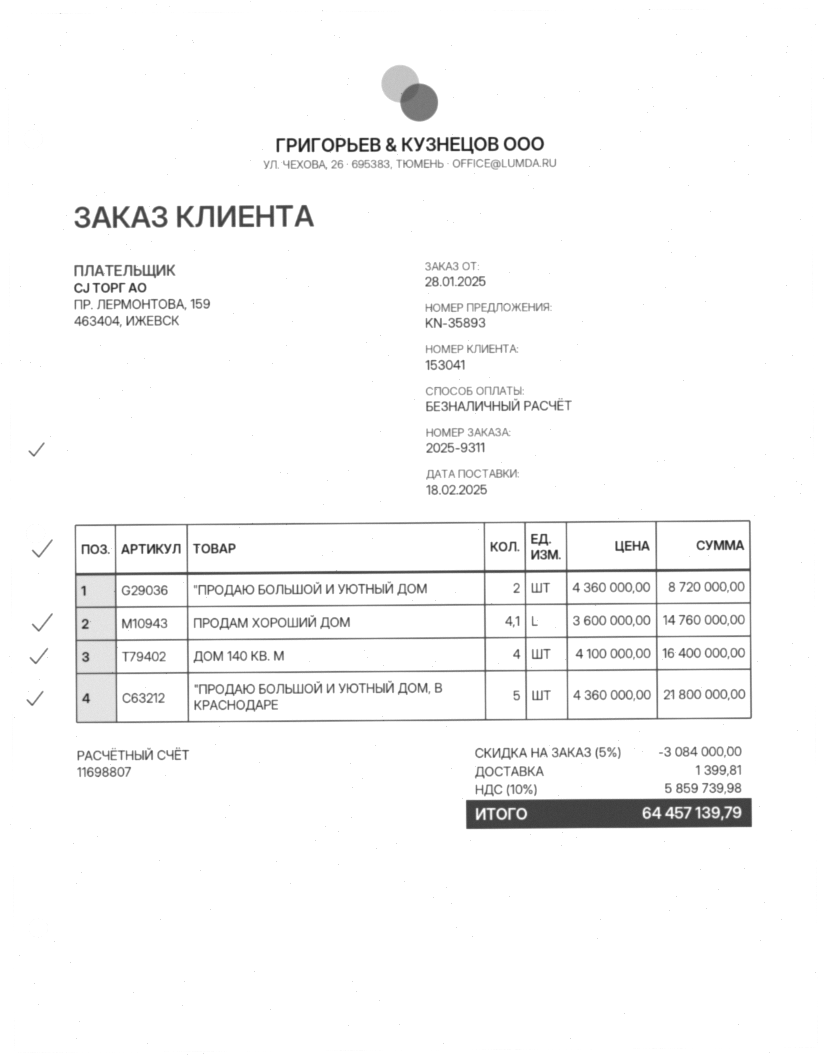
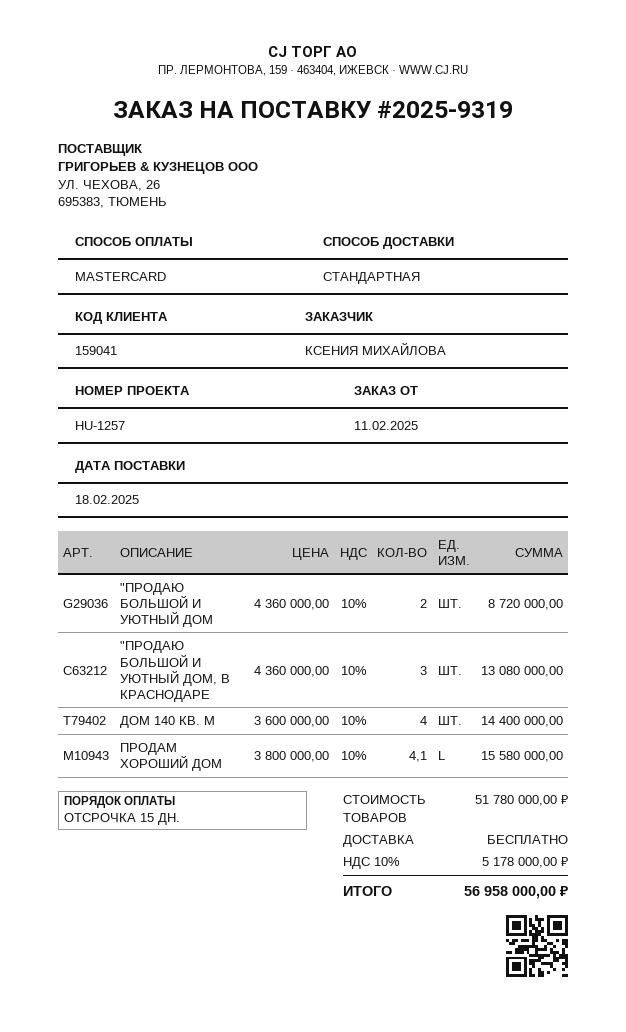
order number: 2025-9311 -> 2025-9319
order date: 2025-01-28 -> 2025-02-11
customer number: 153041 -> 159041
payment method: bank transfer -> Mastercard
ПРОДАМ ХОРОШИЙ ДОМ: 4.1 x 3600000.00 = 14760000.00 -> 4.1 x 3800000.00 = 15580000.00
ДОМ 140 КВ. М: 4 x 4100000.00 = 16400000.00 -> 4 x 3600000.00 = 14400000.00
"ПРОДАЮ БОЛЬШОЙ И УЮТНЫЙ ДОМ, В КРАСНОДАРЕ: 5 x 4360000.00 = 21800000.00 -> 3 x 4360000.00 = 13080000.00
discount: 5% = 3084000.00 -> none
shipping: 1399.81 -> 0.00
tax: 10% = 5859739.98 -> 10% = 5178000.00
total: 64457139.79 -> 56958000.00

